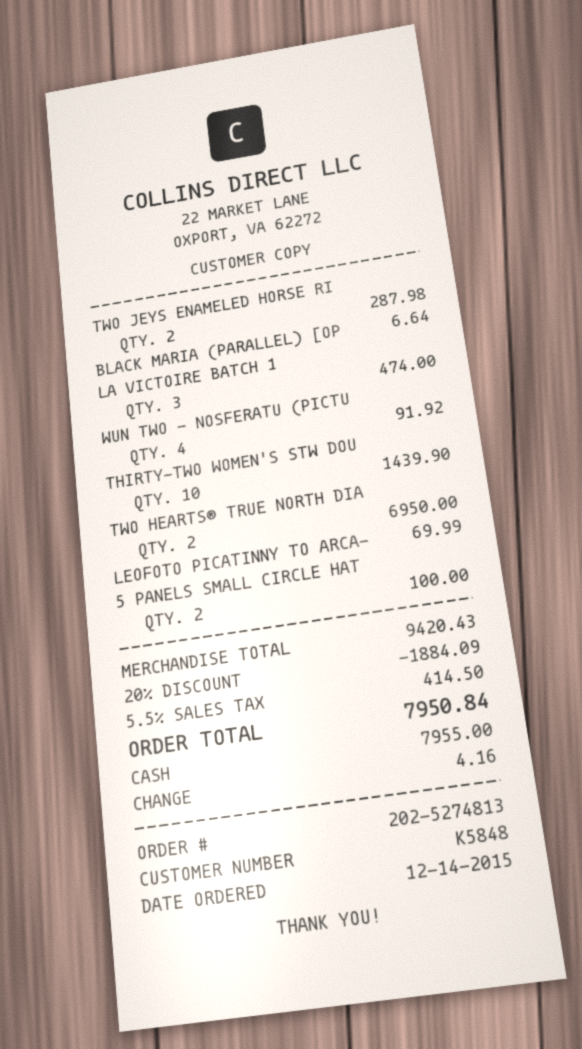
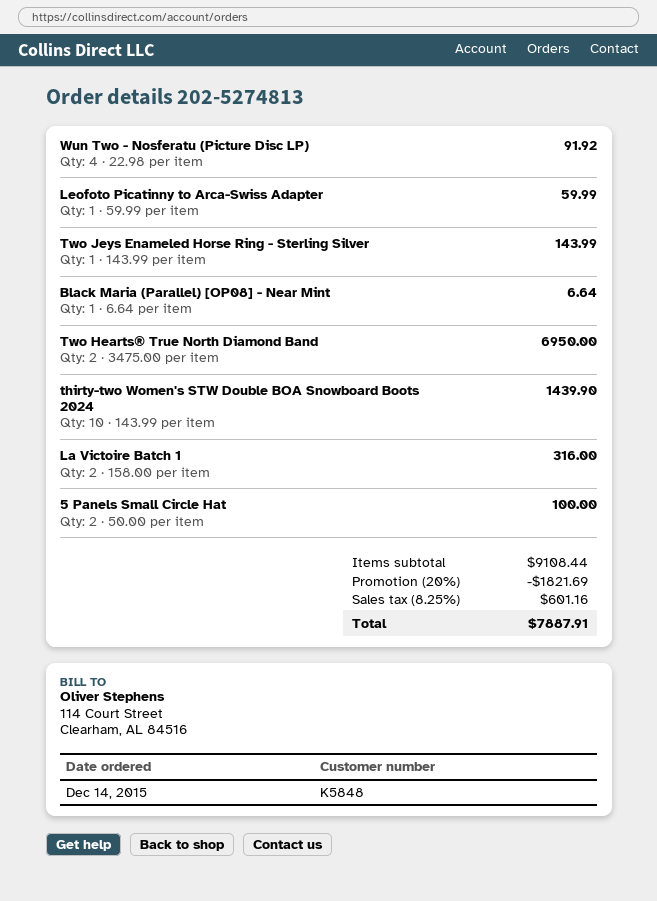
TWO JEYS ENAMELED HORSE RI: 2 for 287.98 -> 1 for 143.99
LA VICTOIRE BATCH 1: 3 for 474.00 -> 2 for 316.00
LEOFOTO PICATINNY TO ARCA-: 1 for 69.99 -> 1 for 59.99
subtotal: 9420.43 -> 9108.44
discount: 20% = 1884.09 -> 20% = 1821.69
tax: 5.5% = 414.50 -> 8.25% = 601.16
total: 7950.84 -> 7887.91

